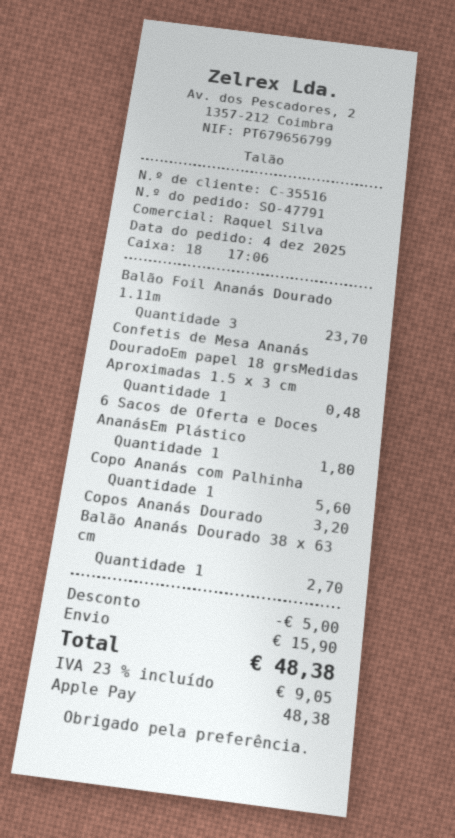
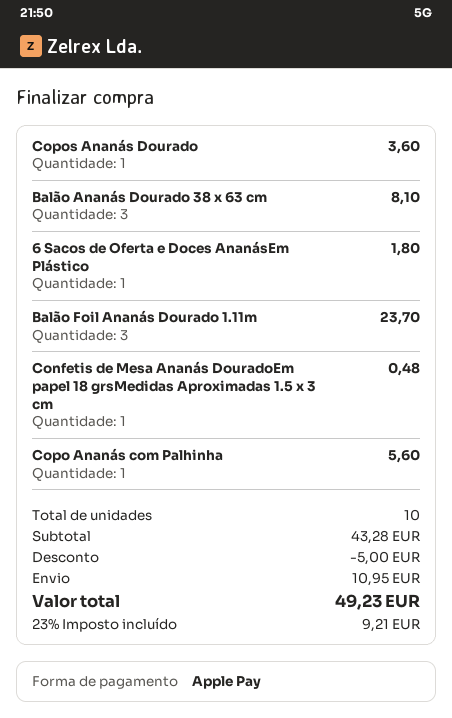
Copos Ananás Dourado: 1 for 3.20 -> 1 for 3.60
Balão Ananás Dourado 38 x 63 cm: 1 for 2.70 -> 3 for 8.10
shipping: 15.90 -> 10.95
tax: 23% = 9.05 -> 23% = 9.21
total: 48.38 -> 49.23

